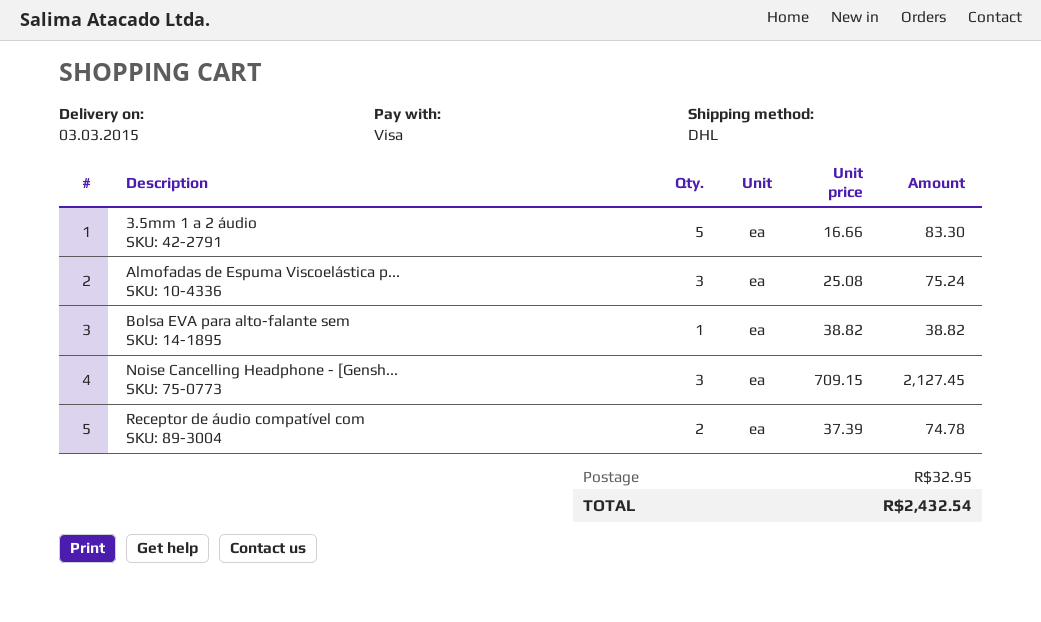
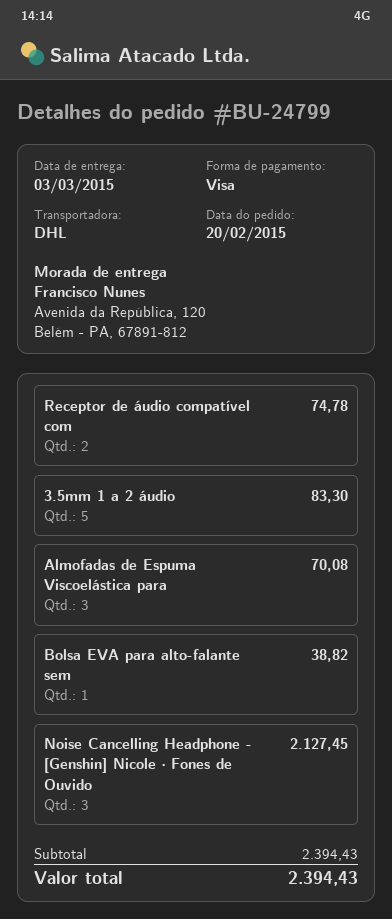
Almofadas de Espuma Viscoelástica p...: 3 for 75.24 -> 3 for 70.08
shipping: 32.95 -> none
total: 2432.54 -> 2394.43

